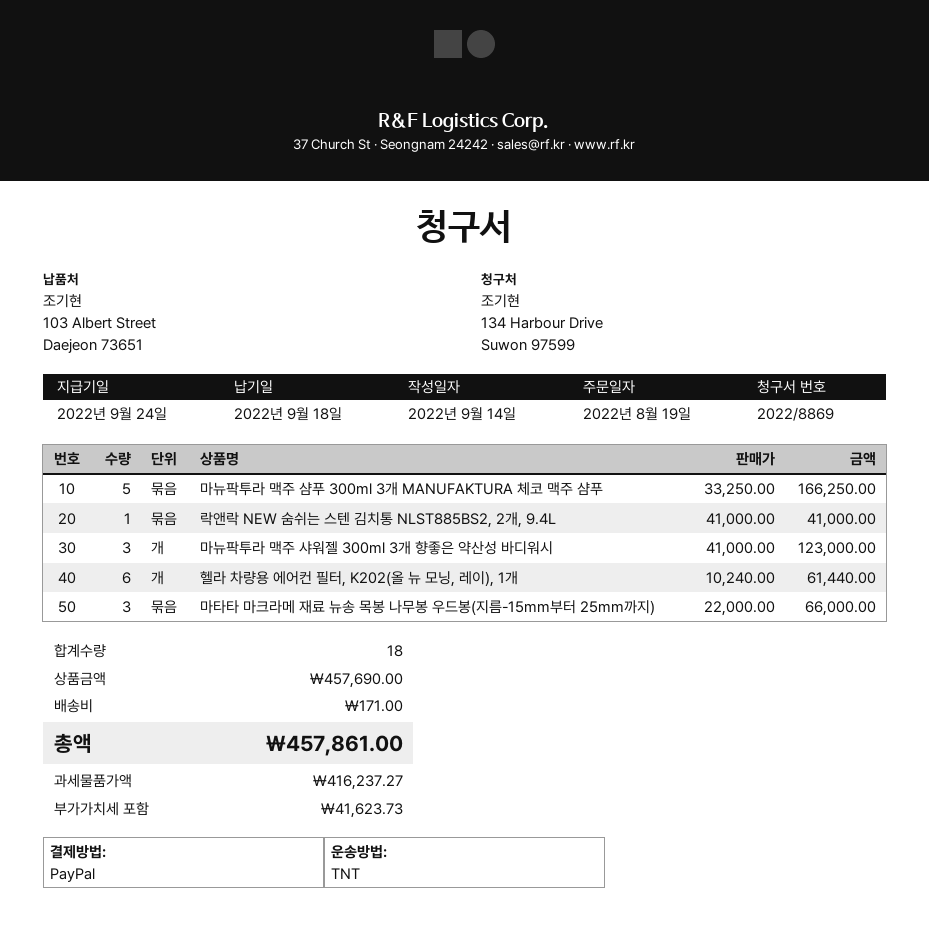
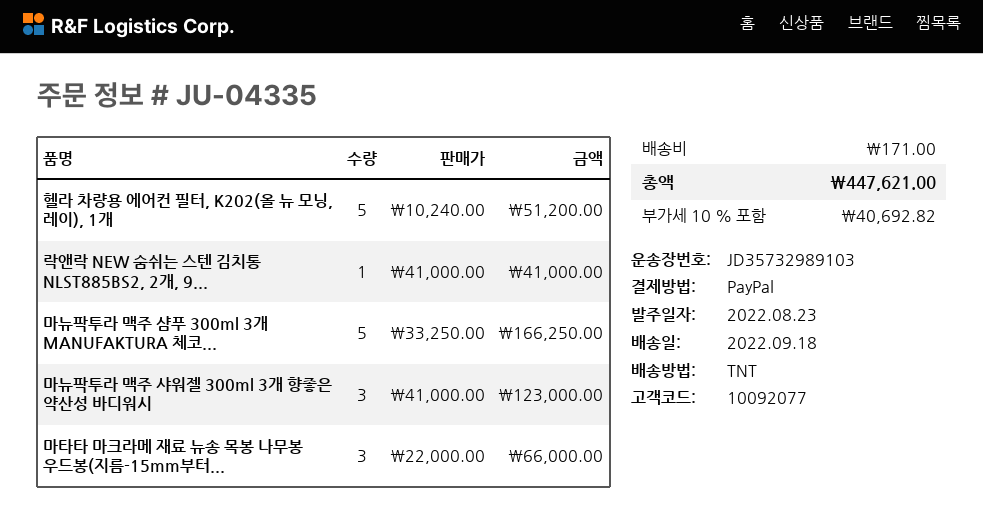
order date: 2022-08-19 -> 2022-08-23
헬라 차량용 에어컨 필터, K202(올 뉴 모닝, 레이), 1개: 6 x 10240.00 = 61440.00 -> 5 x 10240.00 = 51200.00
tax: 41623.73 -> 40692.82
total: 457861.00 -> 447621.00

